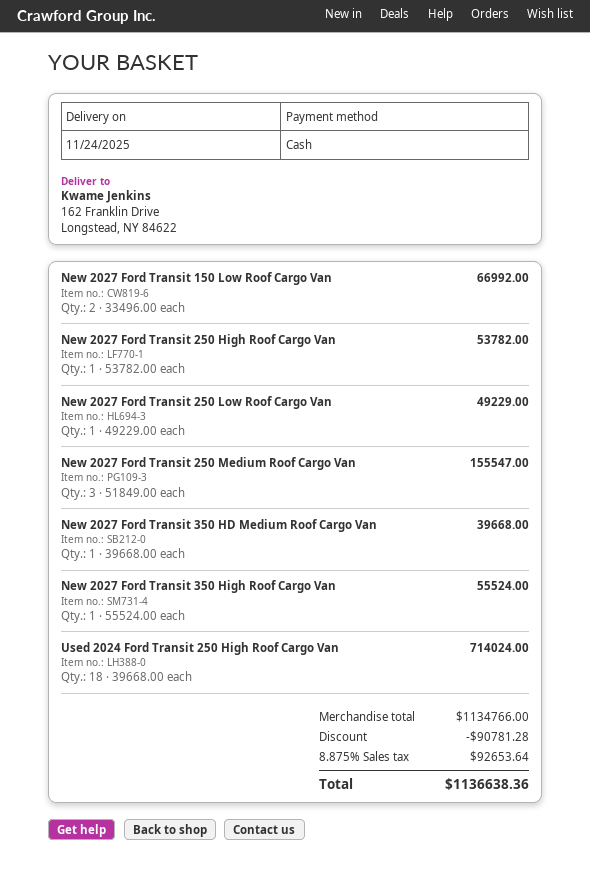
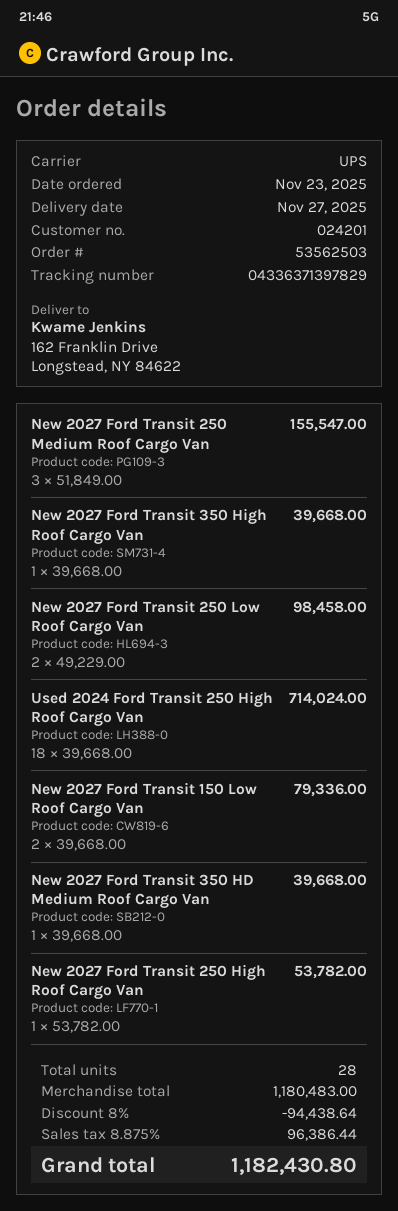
delivery date: 2025-11-24 -> 2025-11-27
New 2027 Ford Transit 150 Low Roof Cargo Van: 2 x 33496.00 = 66992.00 -> 2 x 39668.00 = 79336.00
New 2027 Ford Transit 250 Low Roof Cargo Van: 1 x 49229.00 = 49229.00 -> 2 x 49229.00 = 98458.00
New 2027 Ford Transit 350 High Roof Cargo Van: 1 x 55524.00 = 55524.00 -> 1 x 39668.00 = 39668.00
subtotal: 1134766.00 -> 1180483.00
discount: 90781.28 -> 94438.64
tax: 8.875% = 92653.64 -> 8.875% = 96386.44
total: 1136638.36 -> 1182430.80

